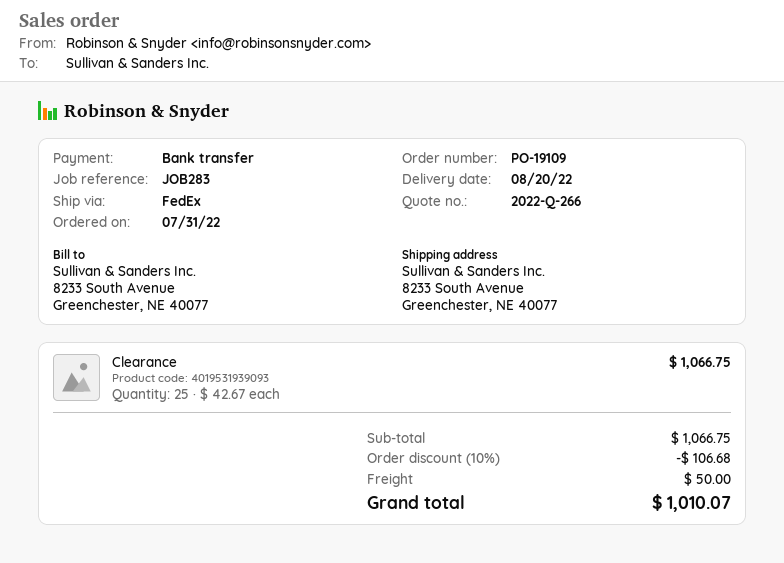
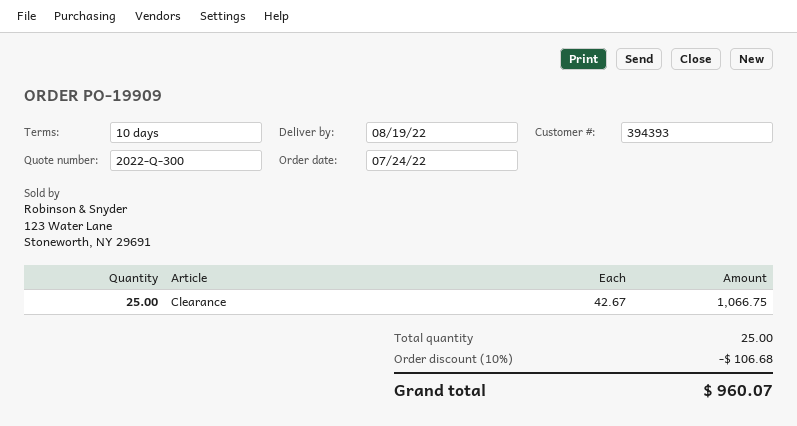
quote number: 2022-Q-266 -> 2022-Q-300
order number: PO-19109 -> PO-19909
order date: 2022-07-31 -> 2022-07-24
delivery date: 2022-08-20 -> 2022-08-19
shipping: 50.00 -> none
total: 1010.07 -> 960.07

